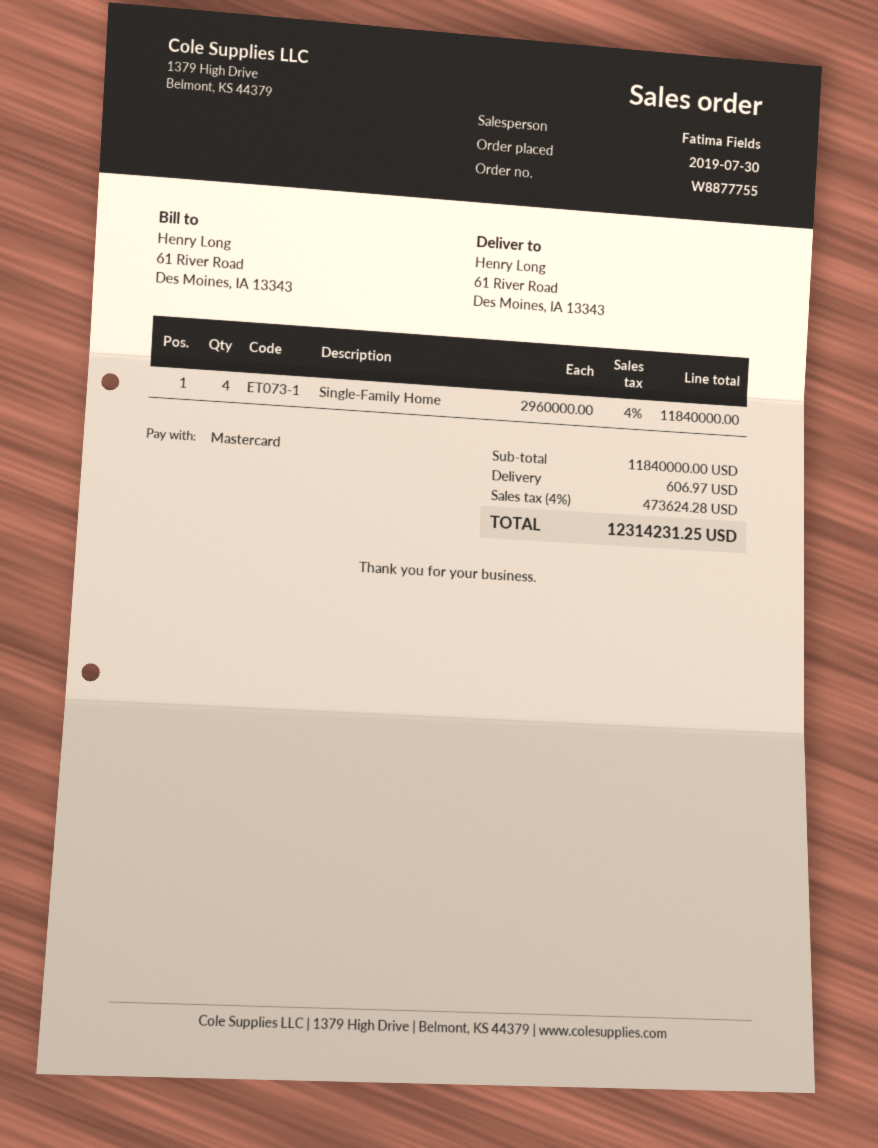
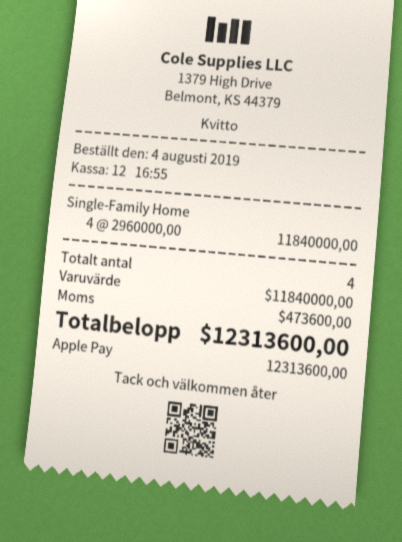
order date: 2019-07-30 -> 2019-08-04
payment method: Mastercard -> Apple Pay
shipping: 606.97 -> none
tax: 473624.28 -> 473600.00
total: 12314231.25 -> 12313600.00

